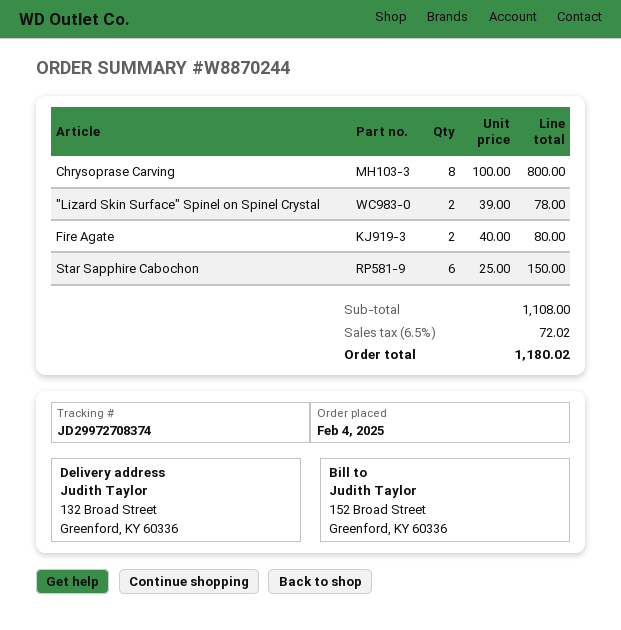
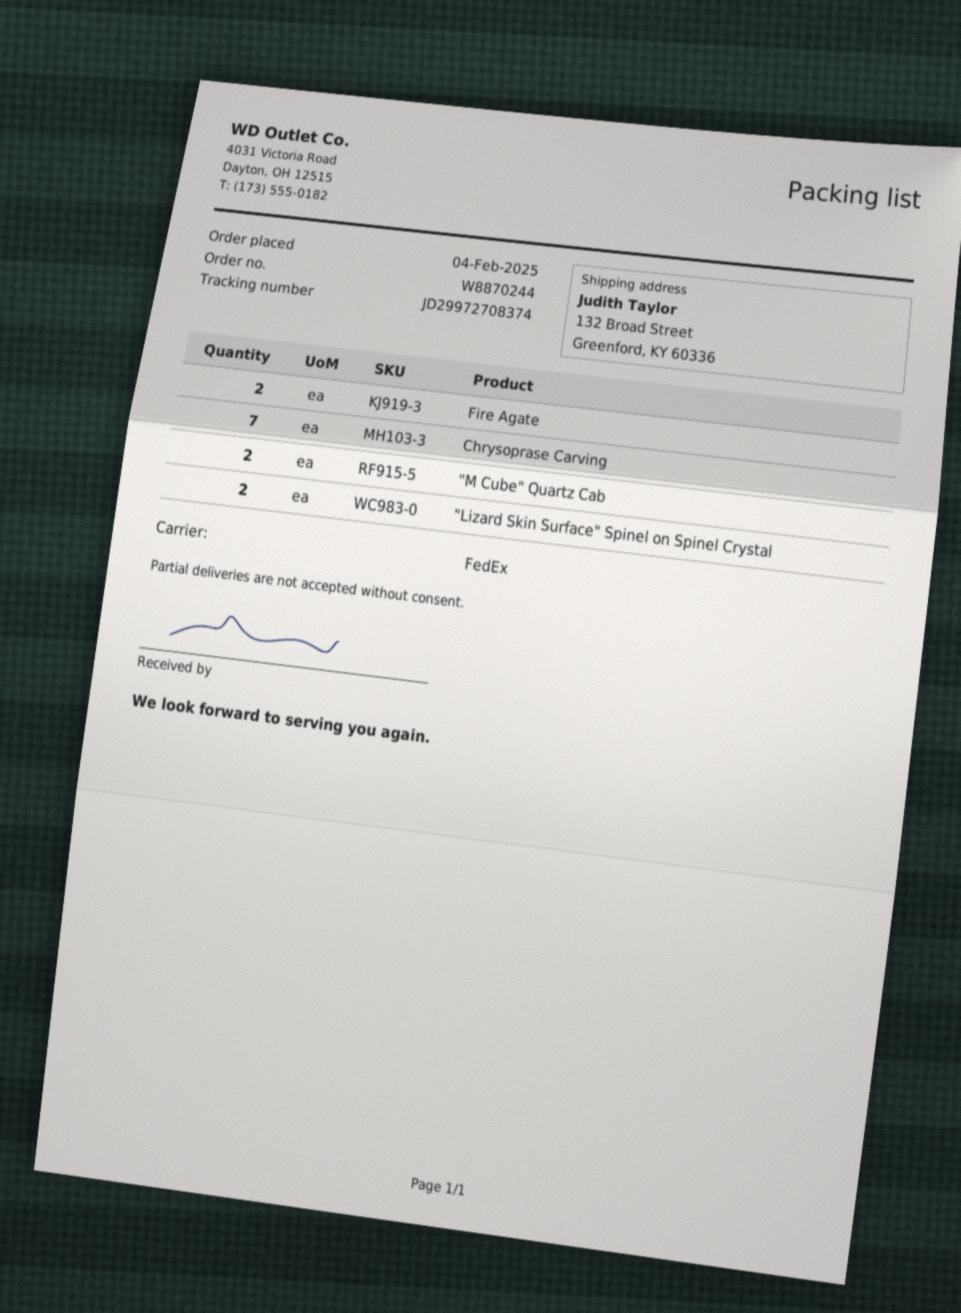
Chrysoprase Carving: 8 -> 7
Star Sapphire Cabochon: 6 -> none
"M Cube" Quartz Cab: none -> 2

